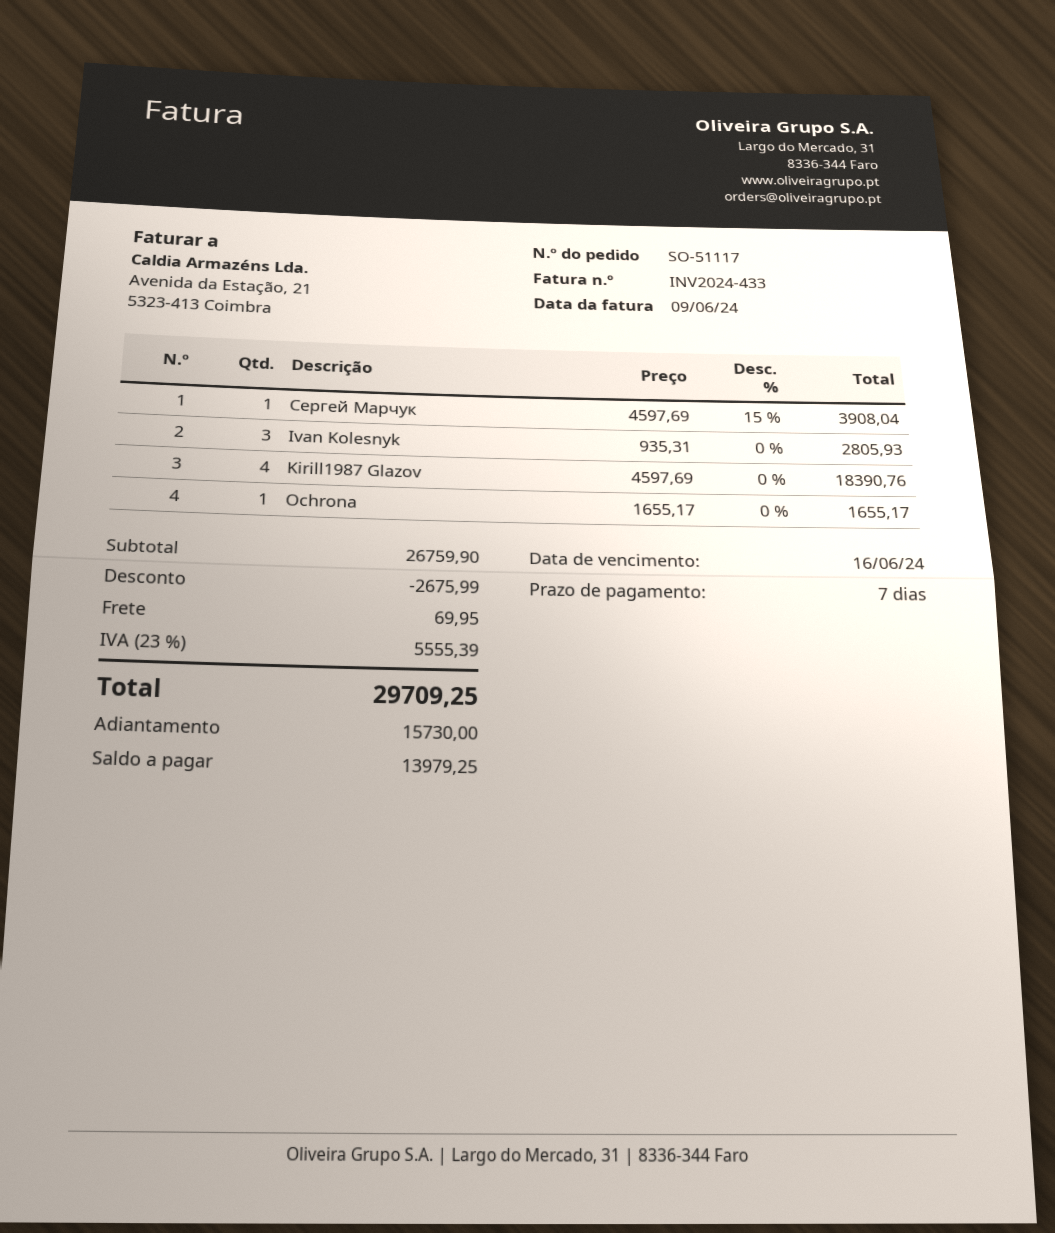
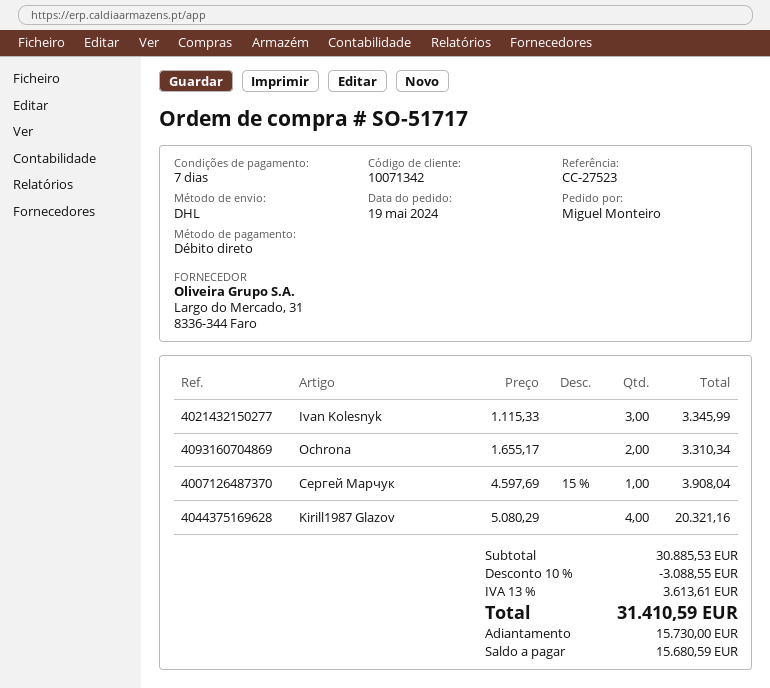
order number: SO-51117 -> SO-51717
Ivan Kolesnyk: 3 x 935.31 = 2805.93 -> 3 x 1115.33 = 3345.99
Kirill1987 Glazov: 4 x 4597.69 = 18390.76 -> 4 x 5080.29 = 20321.16
Ochrona: 1 x 1655.17 = 1655.17 -> 2 x 1655.17 = 3310.34
subtotal: 26759.90 -> 30885.53
discount: 2675.99 -> 3088.55
shipping: 69.95 -> none
tax: 23% = 5555.39 -> 13% = 3613.61
total: 29709.25 -> 31410.59
balance: 13979.25 -> 15680.59

